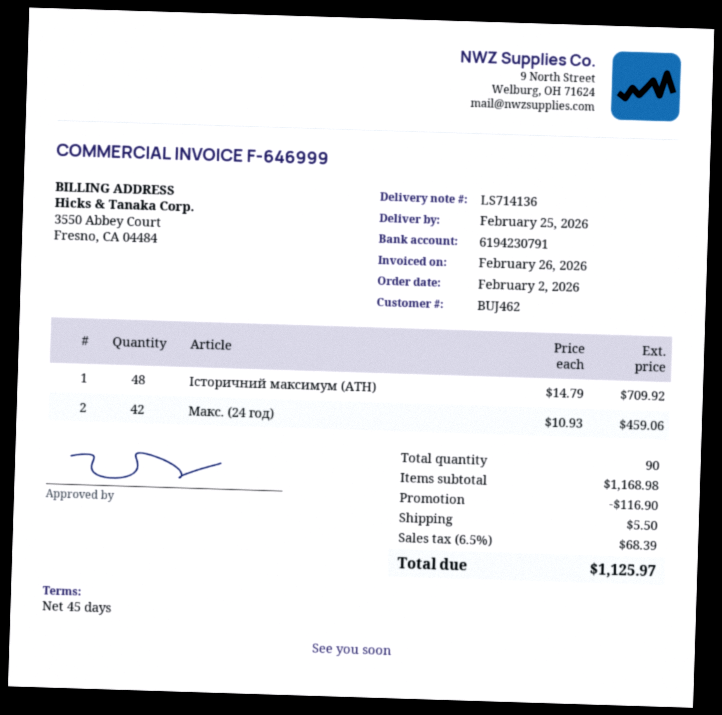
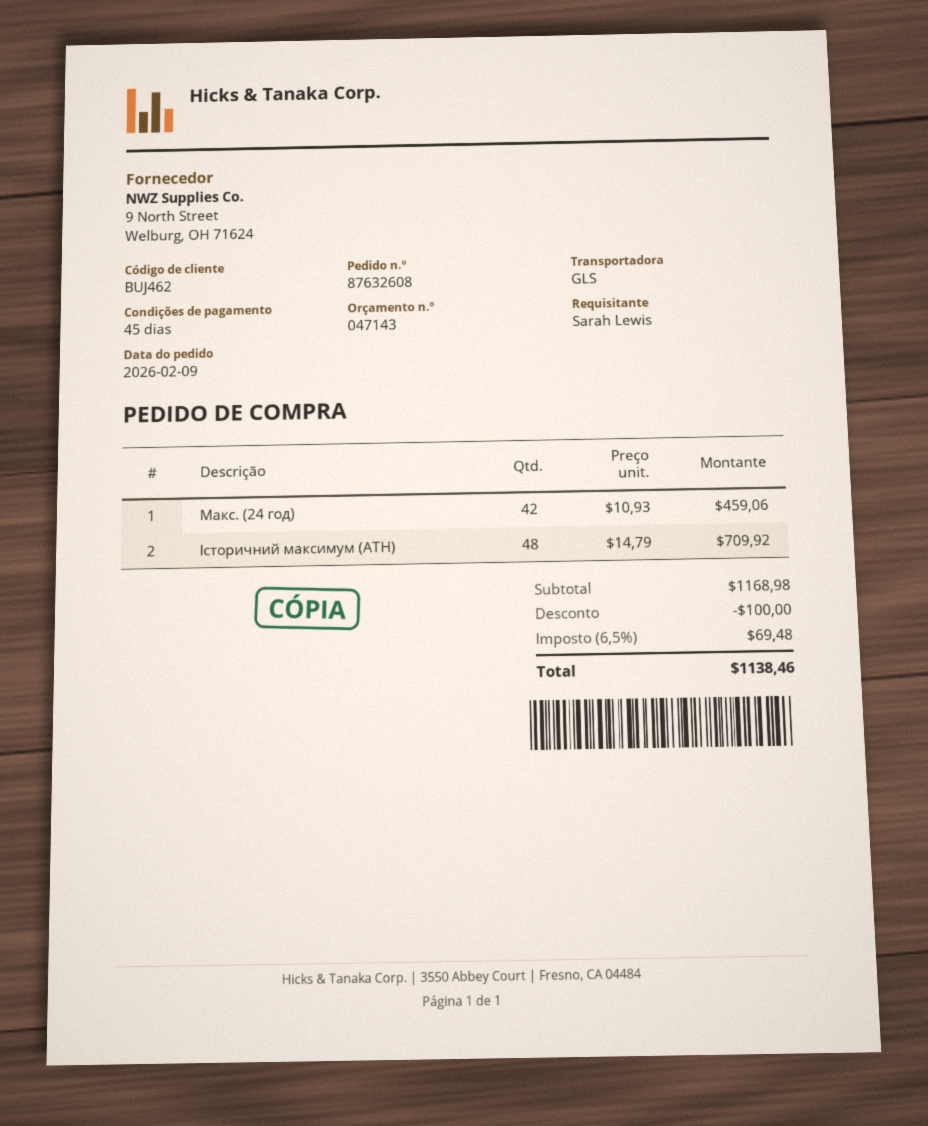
order date: 2026-02-02 -> 2026-02-09
discount: 116.90 -> 100.00
shipping: 5.50 -> none
tax: 6.5% = 68.39 -> 6.5% = 69.48
total: 1125.97 -> 1138.46

